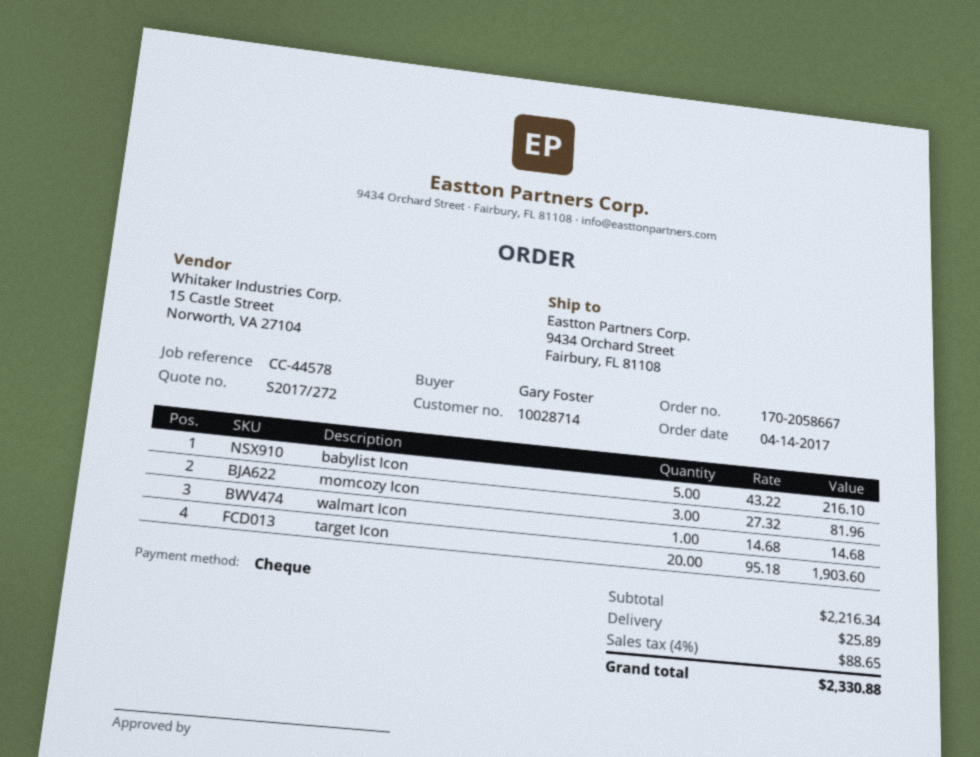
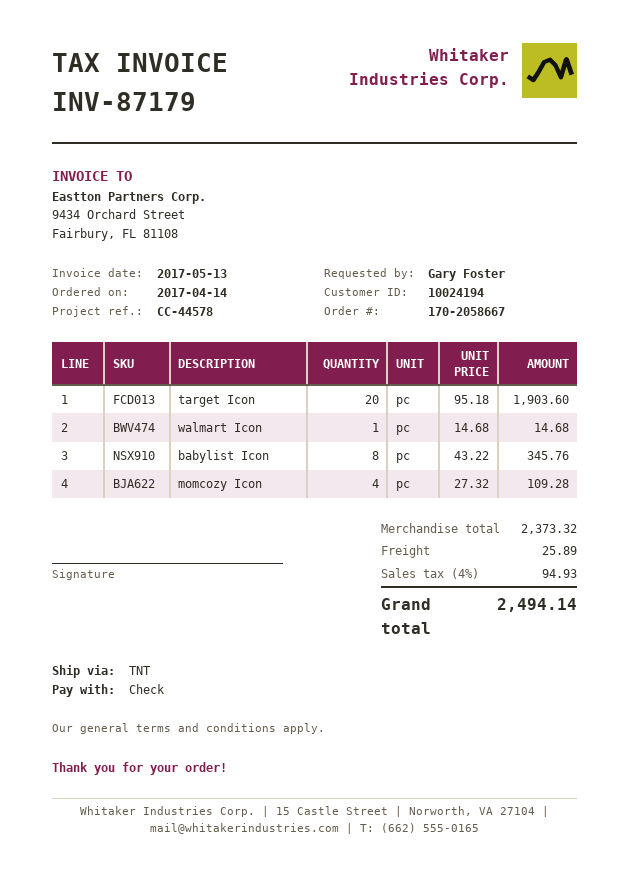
customer number: 10028714 -> 10024194
babylist Icon: 5 x 43.22 = 216.10 -> 8 x 43.22 = 345.76
momcozy Icon: 3 x 27.32 = 81.96 -> 4 x 27.32 = 109.28
subtotal: 2216.34 -> 2373.32
tax: 4% = 88.65 -> 4% = 94.93
total: 2330.88 -> 2494.14

